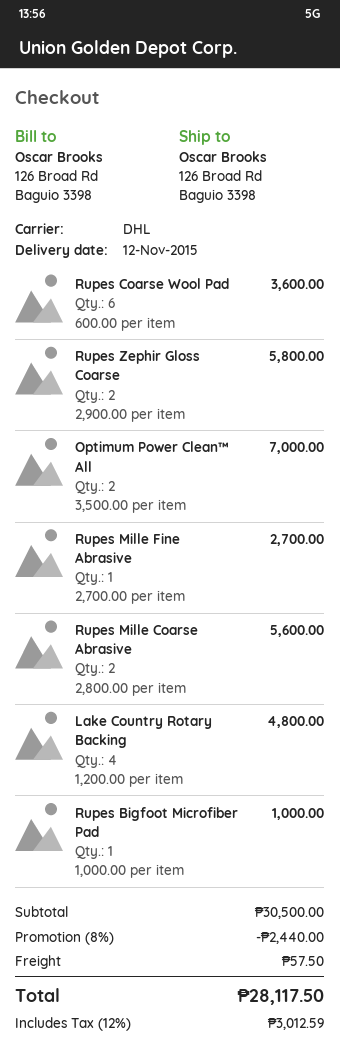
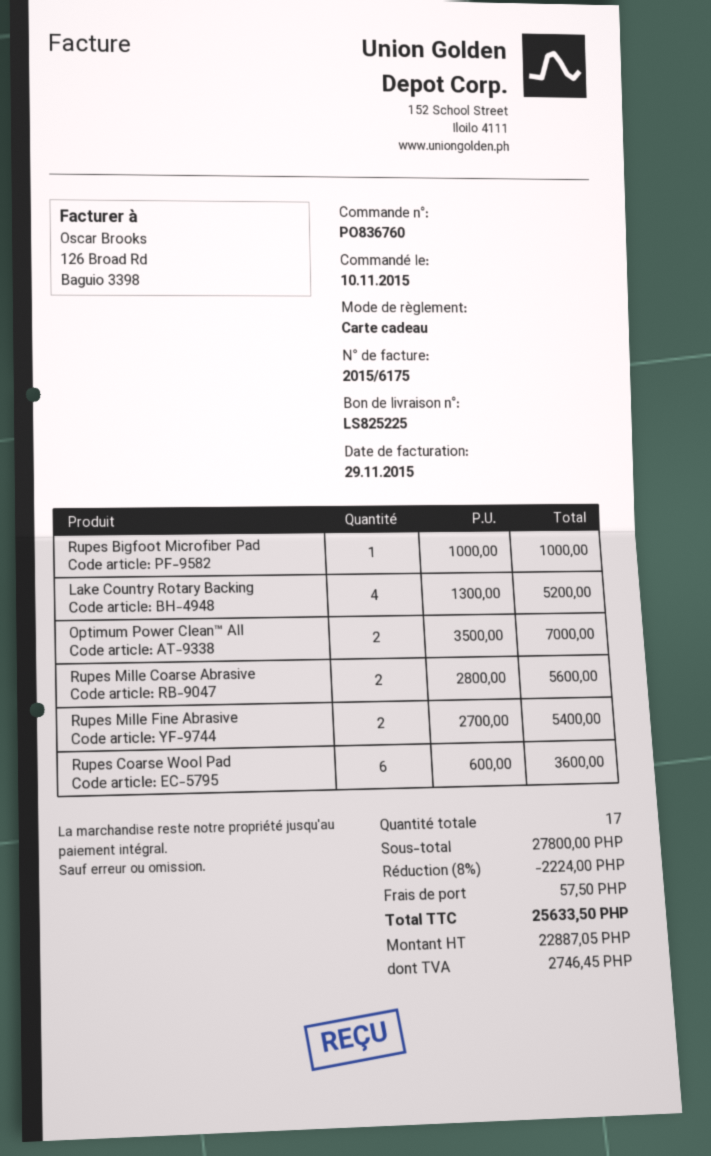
Rupes Zephir Gloss Coarse: 2 x 2900.00 = 5800.00 -> none
Rupes Mille Fine Abrasive: 1 x 2700.00 = 2700.00 -> 2 x 2700.00 = 5400.00
Lake Country Rotary Backing: 4 x 1200.00 = 4800.00 -> 4 x 1300.00 = 5200.00
subtotal: 30500.00 -> 27800.00
discount: 8% = 2440.00 -> 8% = 2224.00
tax: 3012.59 -> 2746.45
total: 28117.50 -> 25633.50

